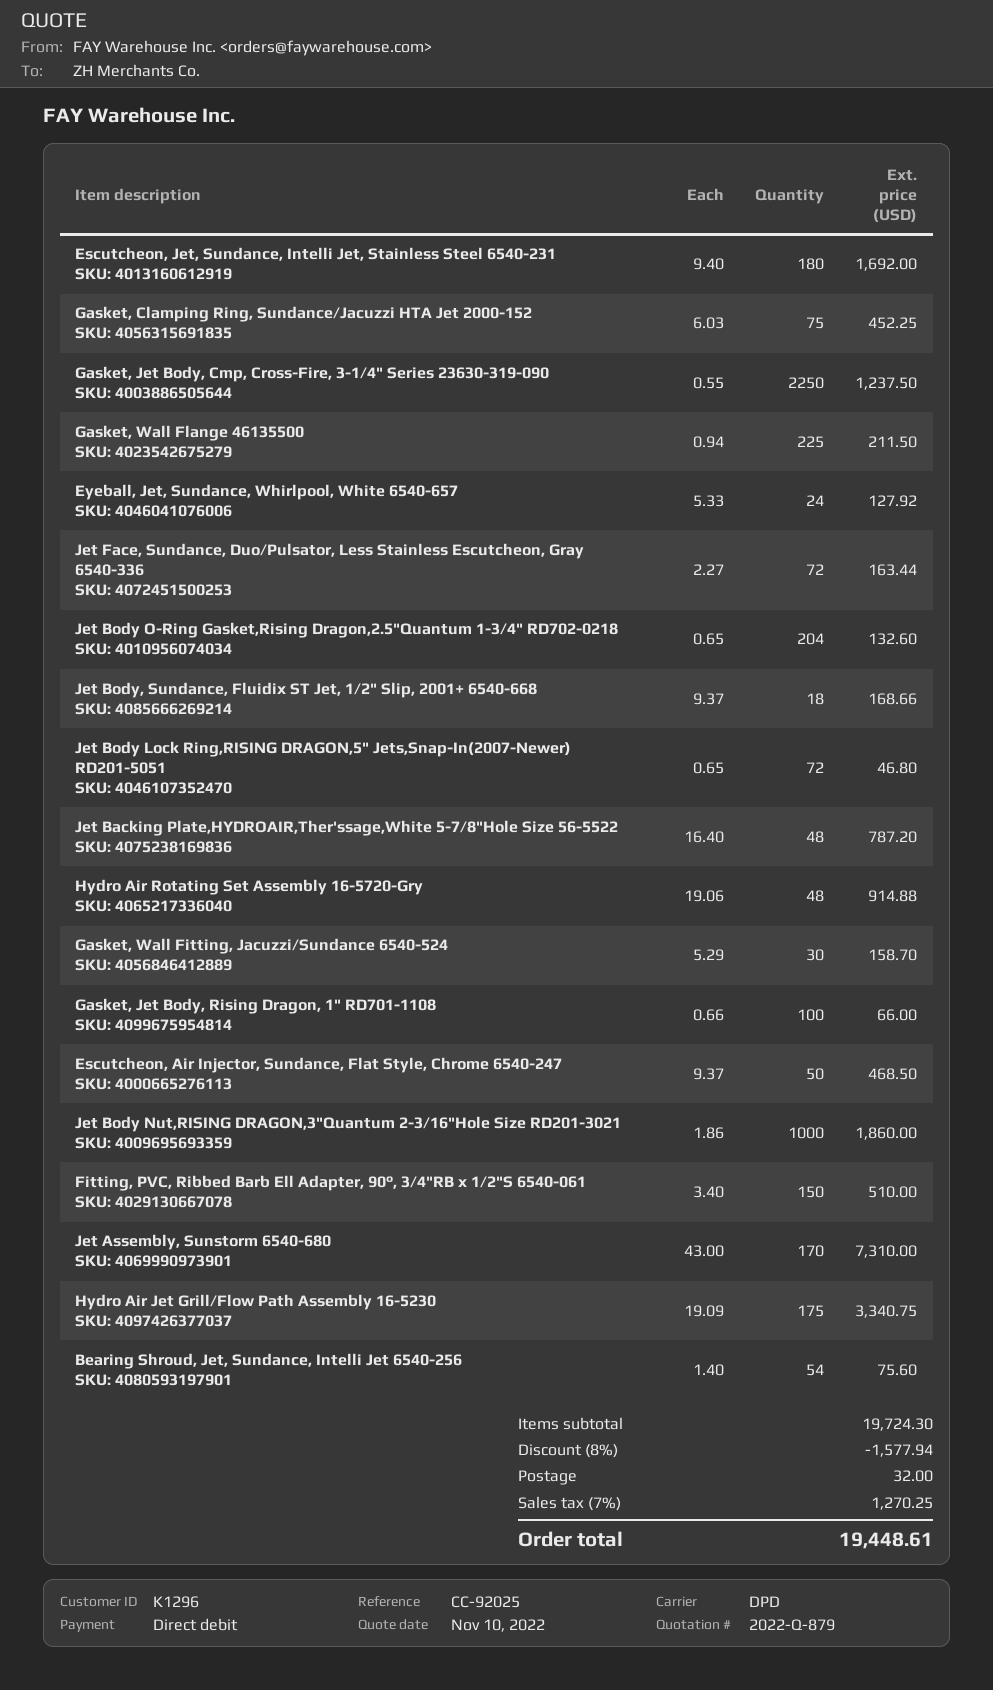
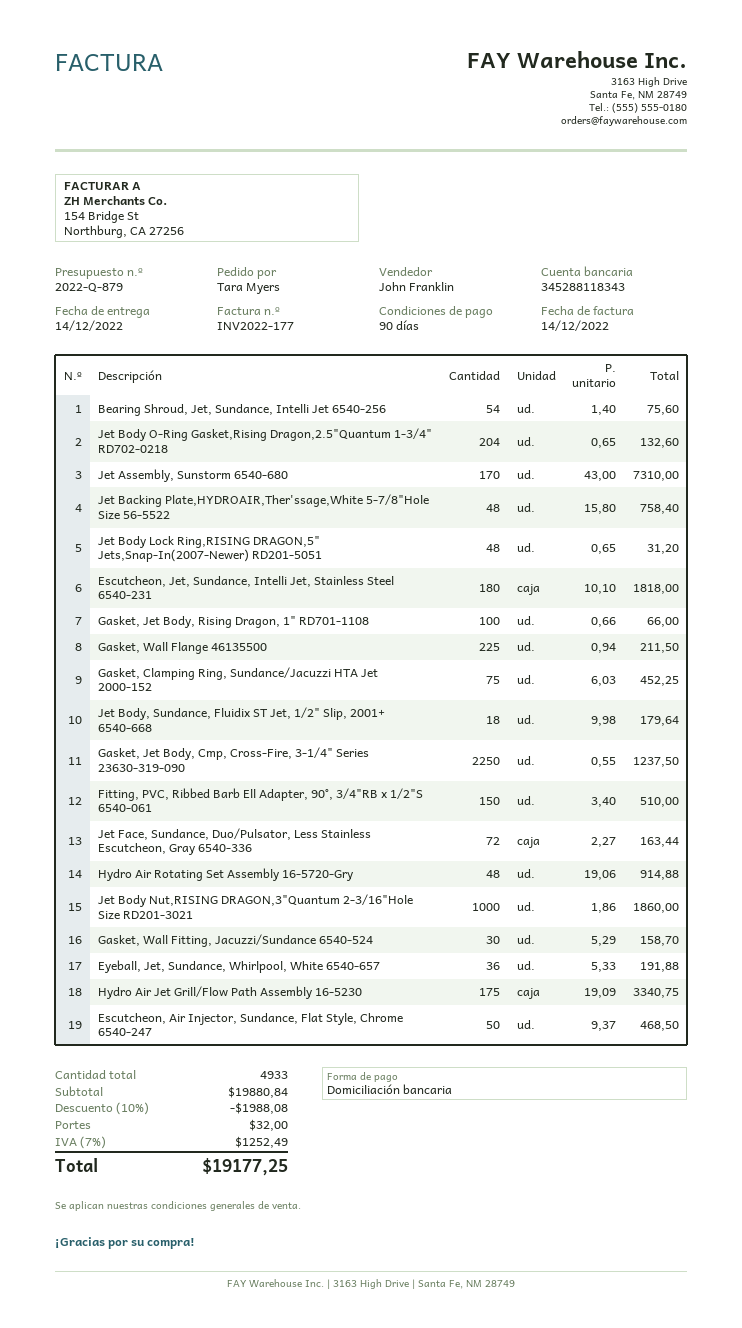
Escutcheon, Jet, Sundance, Intelli Jet, Stainless Steel 6540-231: 180 x 9.40 = 1692.00 -> 180 x 10.10 = 1818.00
Eyeball, Jet, Sundance, Whirlpool, White 6540-657: 24 x 5.33 = 127.92 -> 36 x 5.33 = 191.88
Jet Body, Sundance, Fluidix ST Jet, 1/2" Slip, 2001+ 6540-668: 18 x 9.37 = 168.66 -> 18 x 9.98 = 179.64
Jet Body Lock Ring,RISING DRAGON,5" Jets,Snap-In(2007-Newer) RD201-5051: 72 x 0.65 = 46.80 -> 48 x 0.65 = 31.20
Jet Backing Plate,HYDROAIR,Ther'ssage,White 5-7/8"Hole Size 56-5522: 48 x 16.40 = 787.20 -> 48 x 15.80 = 758.40
subtotal: 19724.30 -> 19880.84
discount: 8% = 1577.94 -> 10% = 1988.08
tax: 7% = 1270.25 -> 7% = 1252.49
total: 19448.61 -> 19177.25

